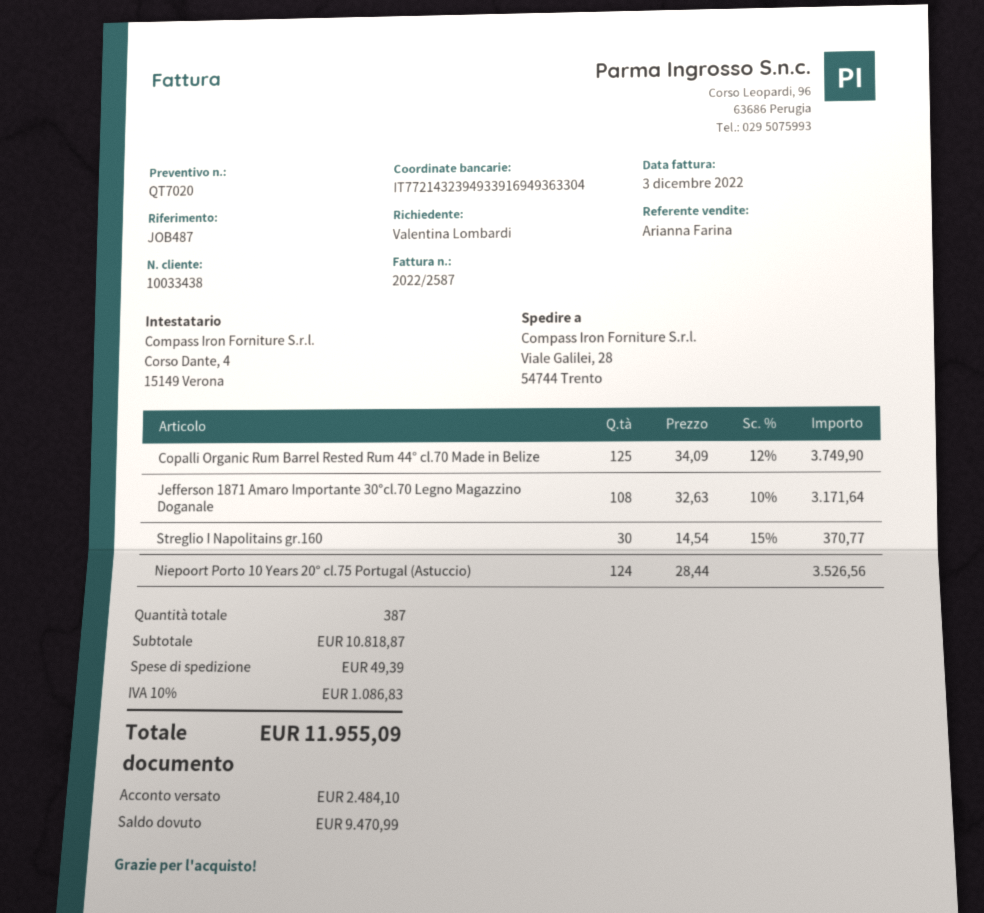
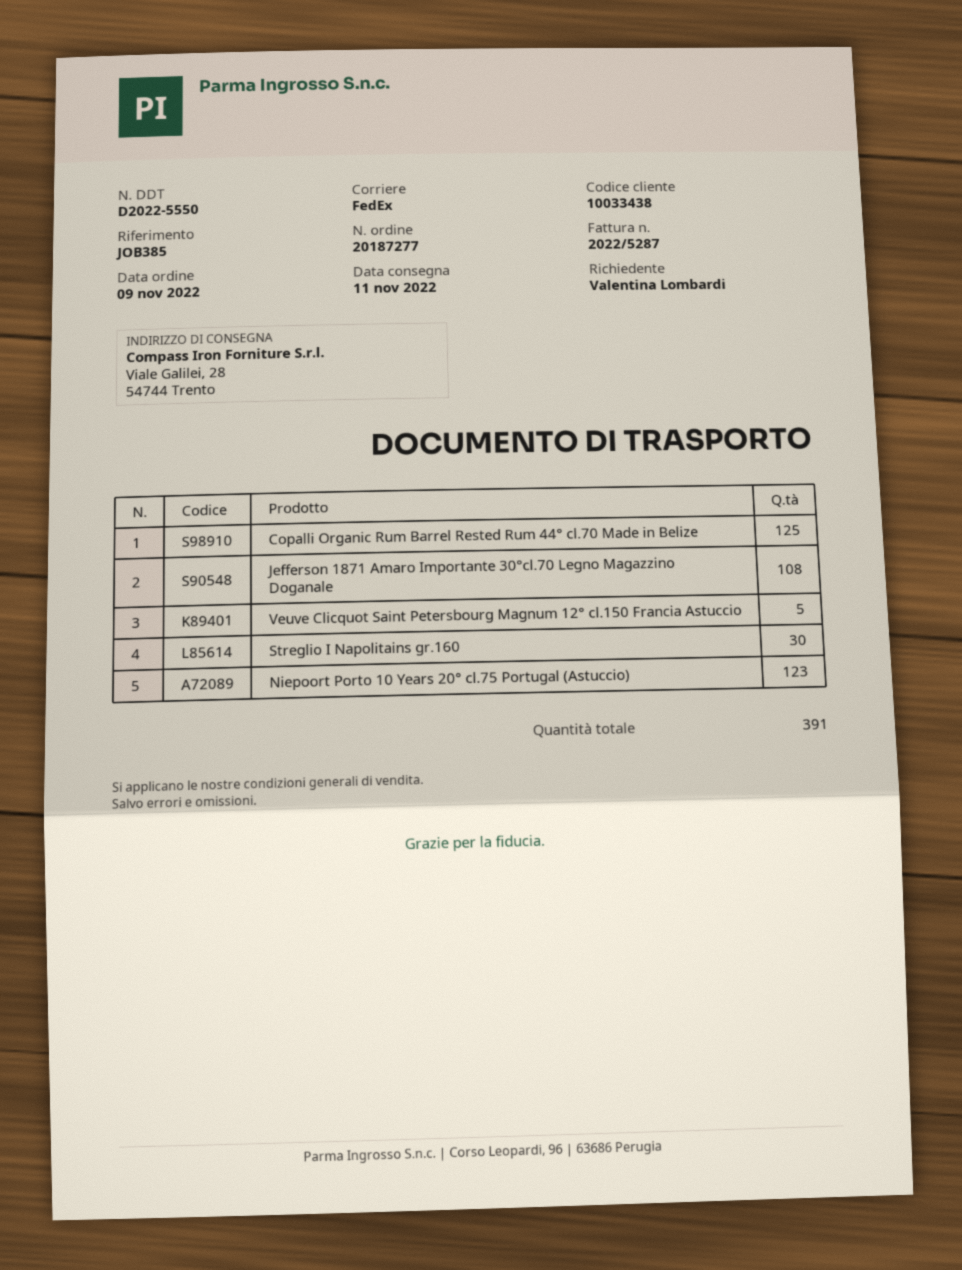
invoice number: 2022/2587 -> 2022/5287
reference: JOB487 -> JOB385
Niepoort Porto 10 Years 20° cl.75 Portugal (Astuccio): 124 -> 123
Veuve Clicquot Saint Petersbourg Magnum 12° cl.150 Francia Astuccio: none -> 5
total quantity: 387 -> 391

